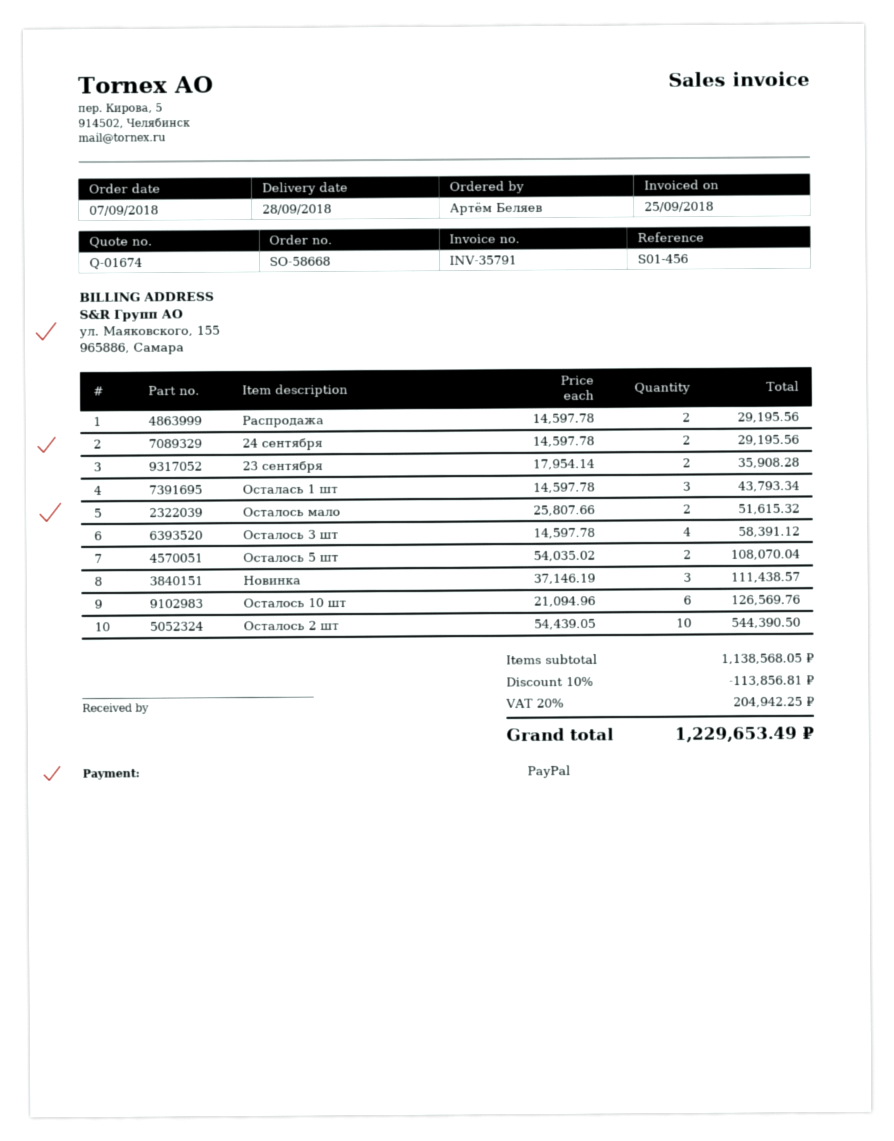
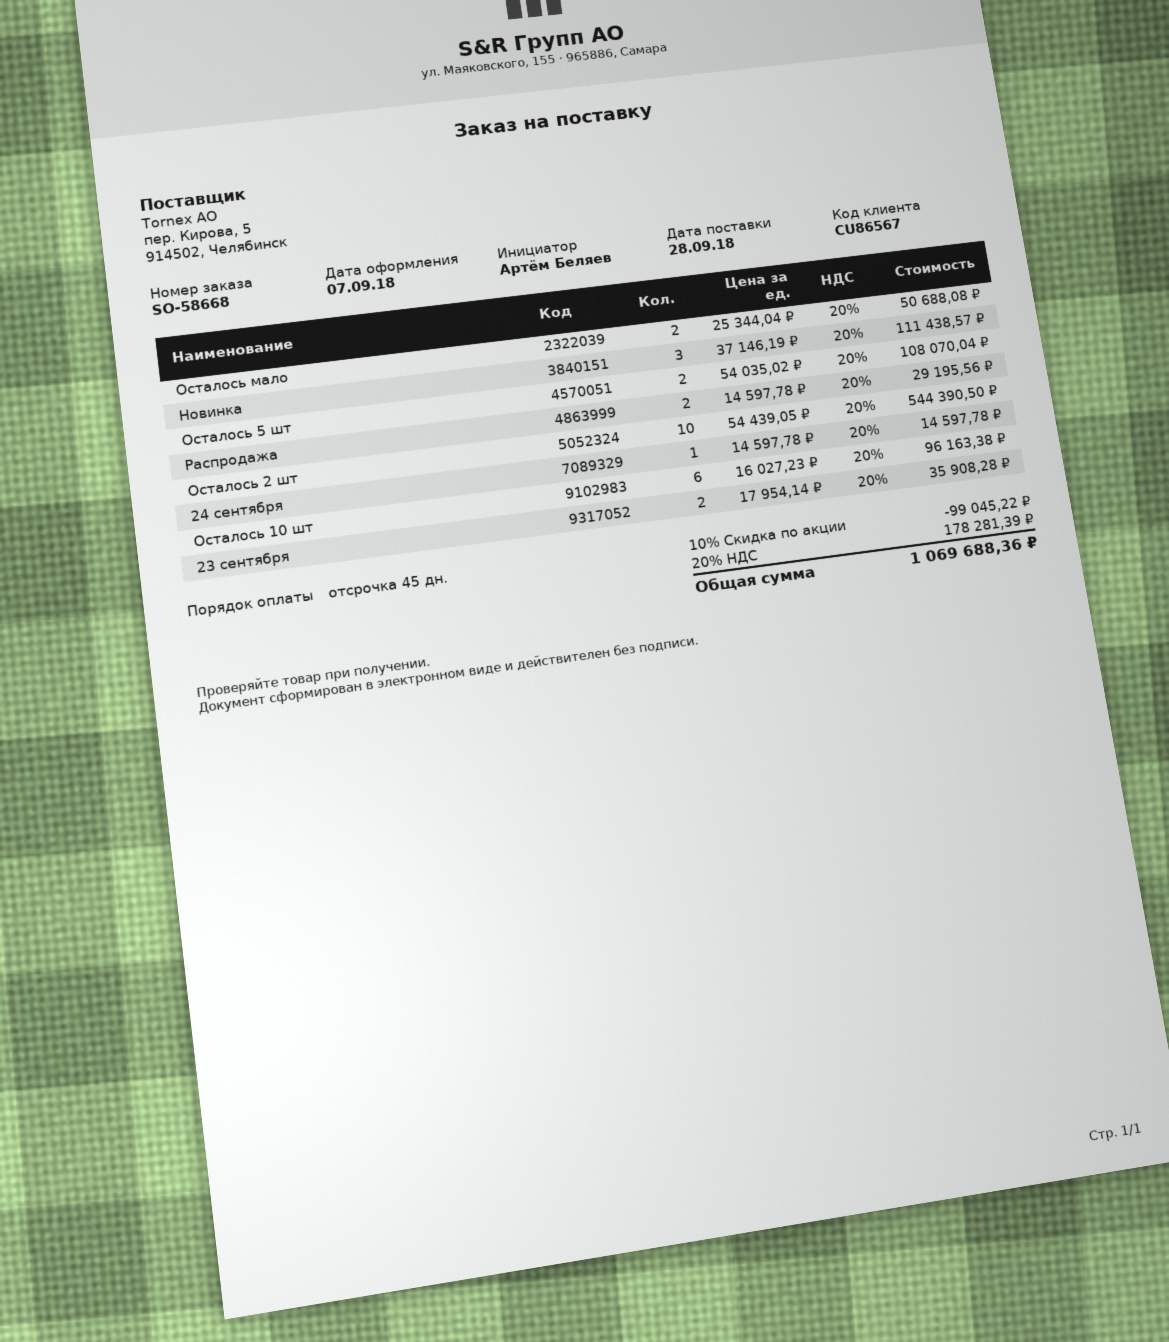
24 сентября: 2 x 14597.78 = 29195.56 -> 1 x 14597.78 = 14597.78
Осталась 1 шт: 3 x 14597.78 = 43793.34 -> none
Осталось мало: 2 x 25807.66 = 51615.32 -> 2 x 25344.04 = 50688.08
Осталось 3 шт: 4 x 14597.78 = 58391.12 -> none
Осталось 10 шт: 6 x 21094.96 = 126569.76 -> 6 x 16027.23 = 96163.38
discount: 10% = 113856.81 -> 10% = 99045.22
tax: 20% = 204942.25 -> 20% = 178281.39
total: 1229653.49 -> 1069688.36

